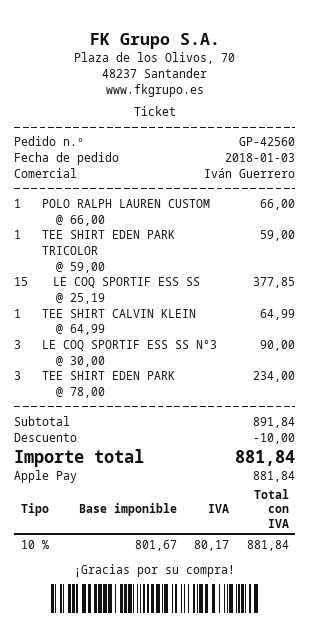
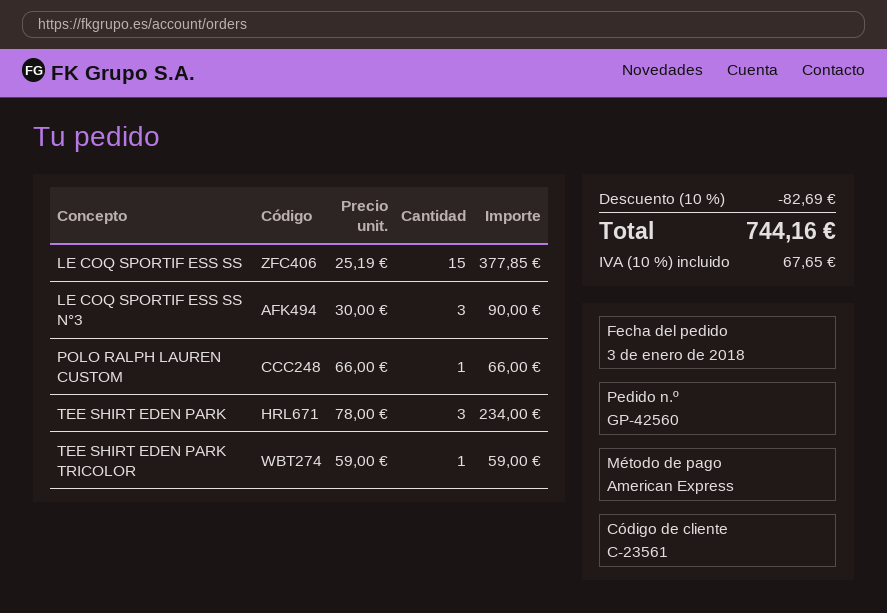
payment method: Apple Pay -> American Express
TEE SHIRT CALVIN KLEIN: 1 x 64.99 = 64.99 -> none
discount: 10.00 -> 82.69
tax: 10% = 80.17 -> 10% = 67.65
total: 881.84 -> 744.16

